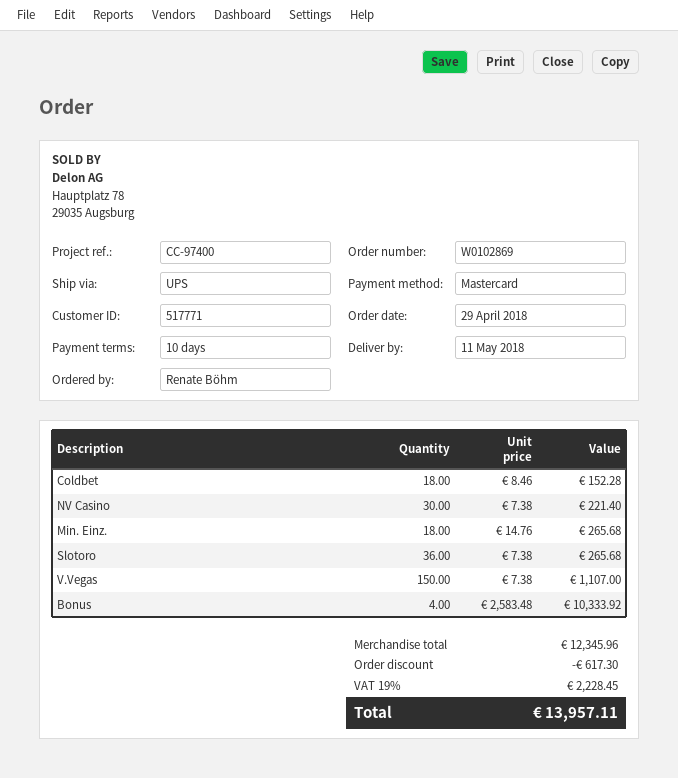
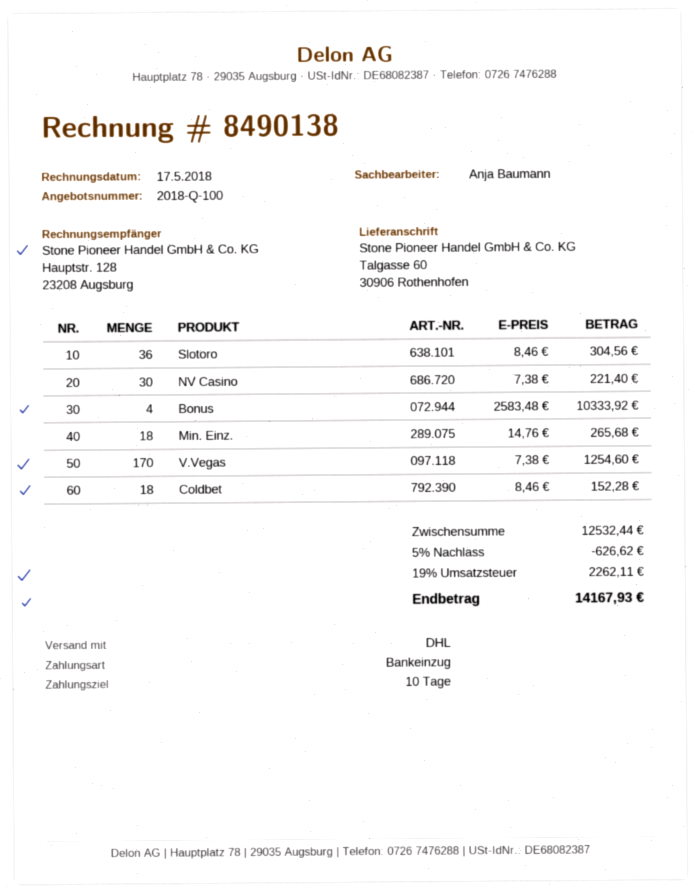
payment method: Mastercard -> direct debit
shipping method: UPS -> DHL
Slotoro: 36 x 7.38 = 265.68 -> 36 x 8.46 = 304.56
V.Vegas: 150 x 7.38 = 1107.00 -> 170 x 7.38 = 1254.60
subtotal: 12345.96 -> 12532.44
discount: 617.30 -> 626.62
tax: 19% = 2228.45 -> 19% = 2262.11
total: 13957.11 -> 14167.93

